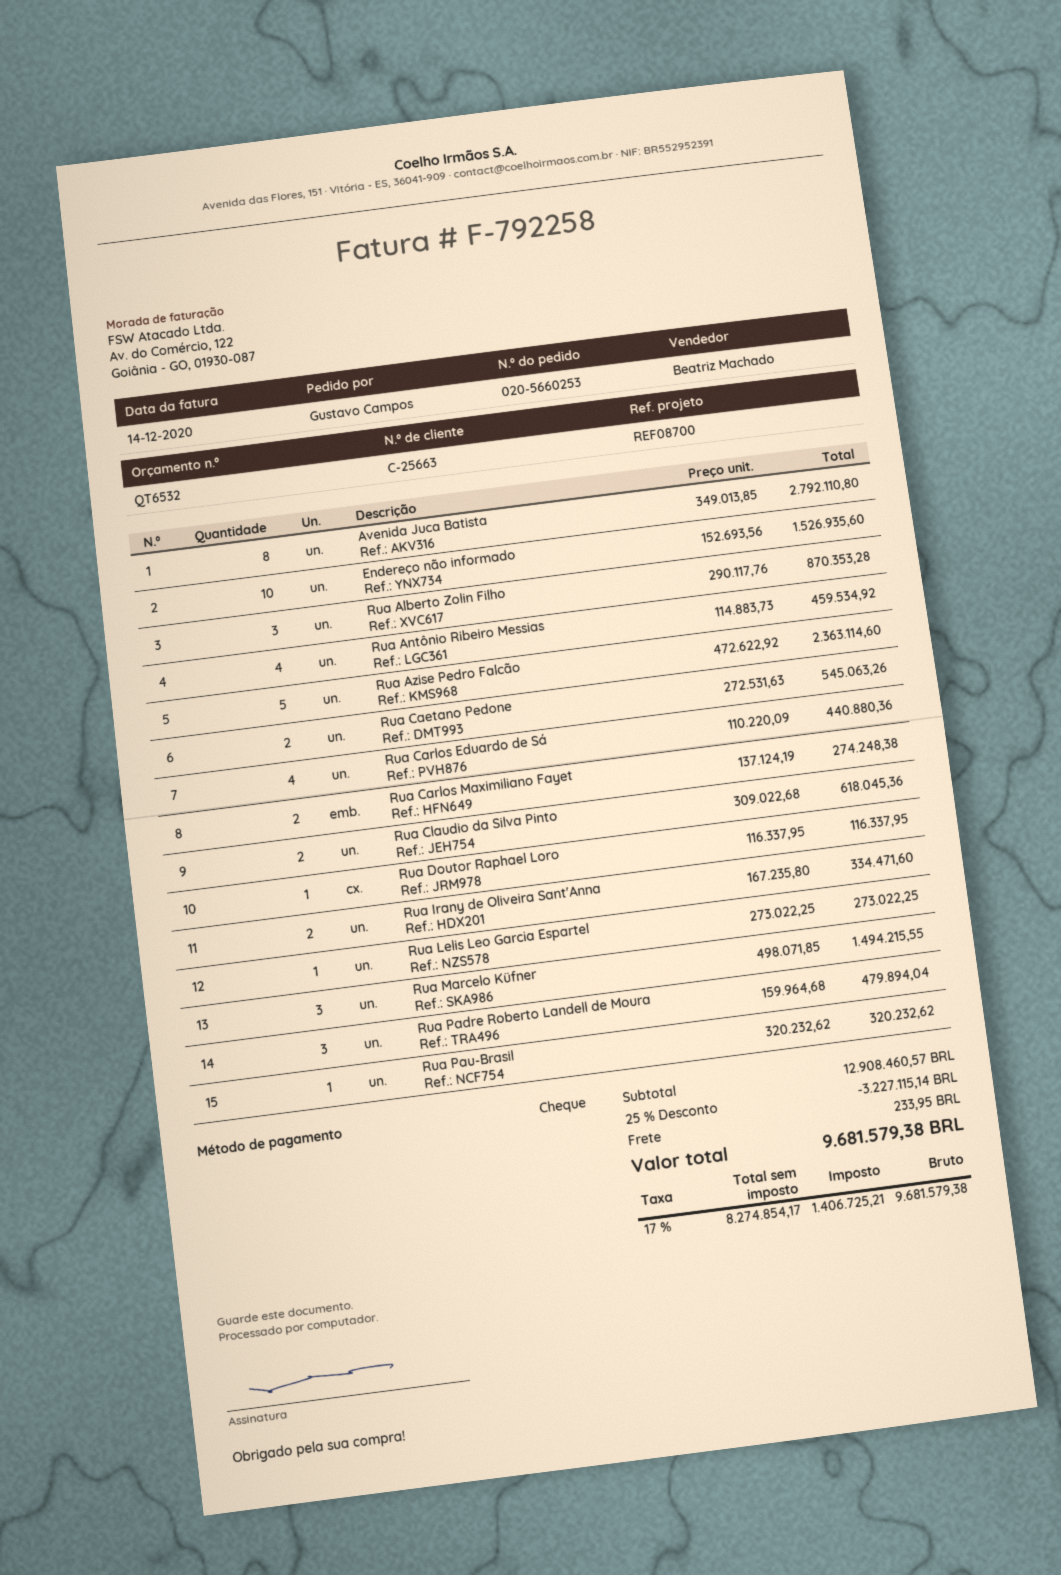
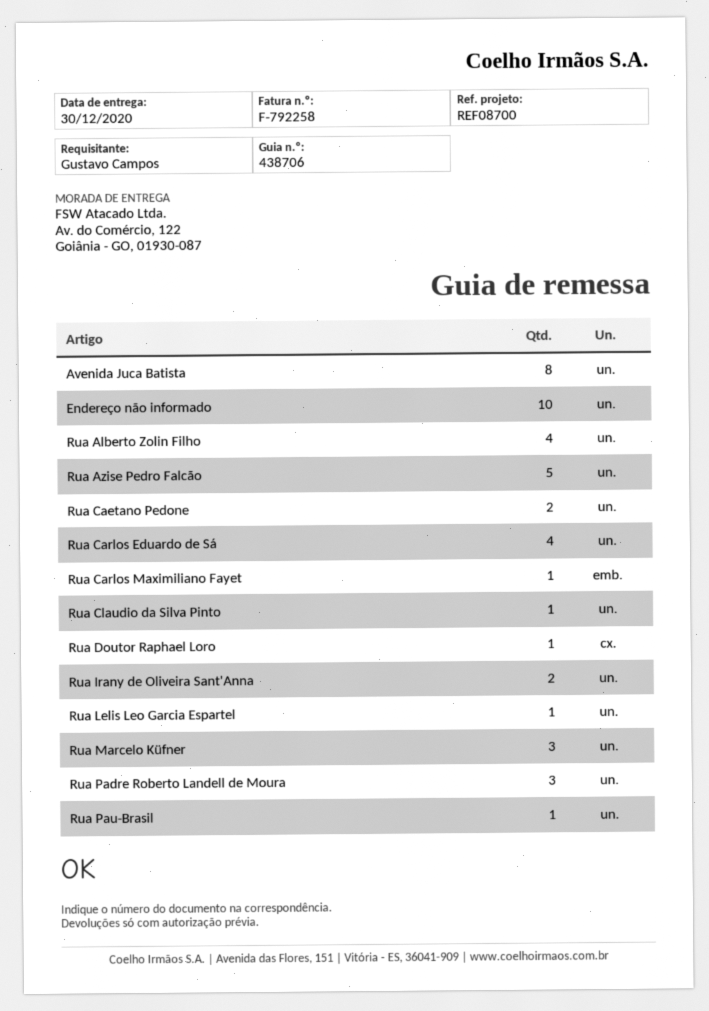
Rua Alberto Zolin Filho: 3 -> 4
Rua Antônio Ribeiro Messias: 4 -> none
Rua Carlos Maximiliano Fayet: 2 -> 1
Rua Claudio da Silva Pinto: 2 -> 1

